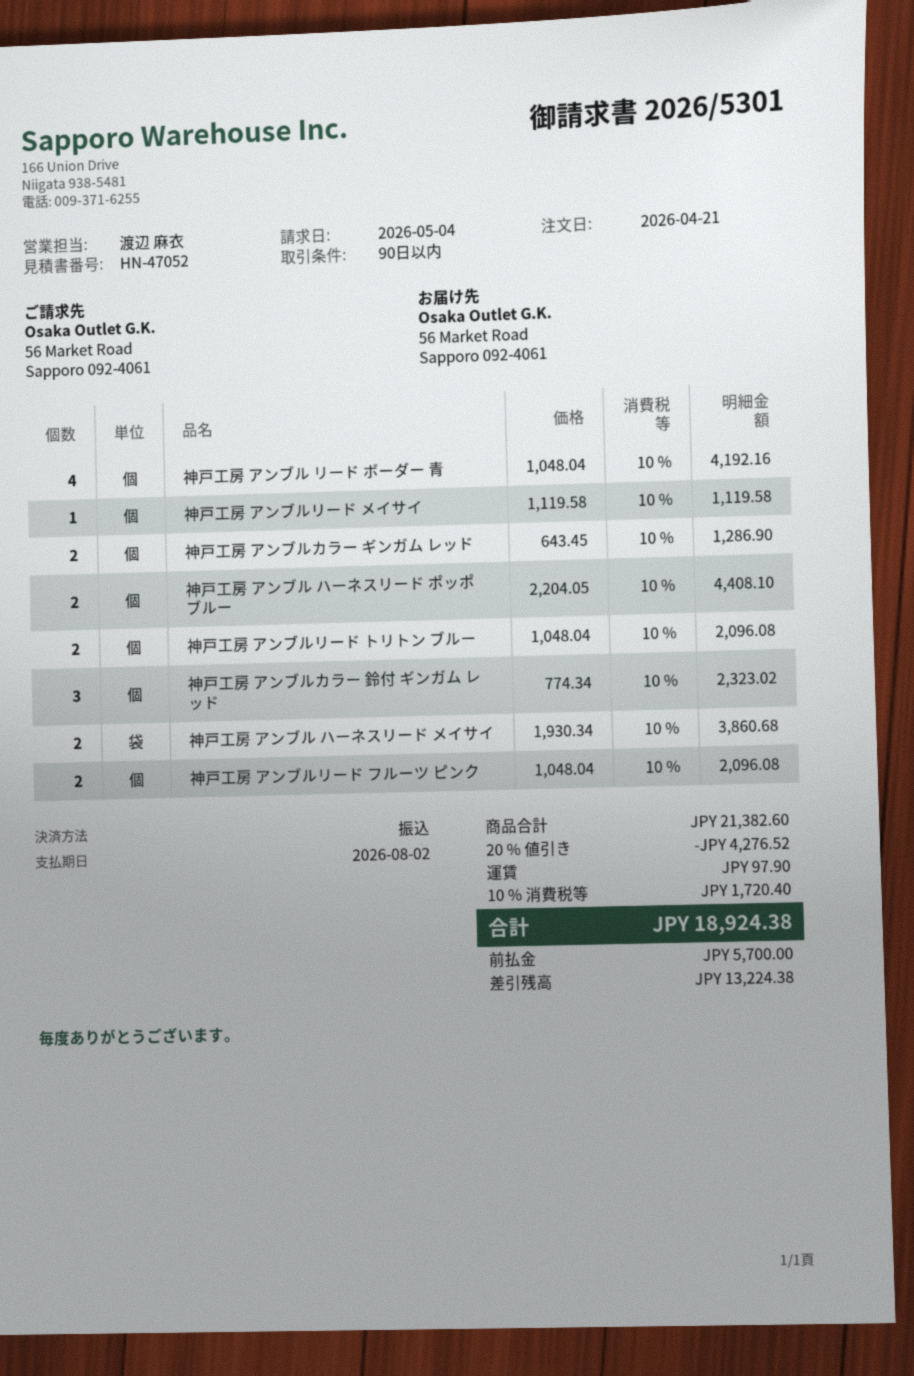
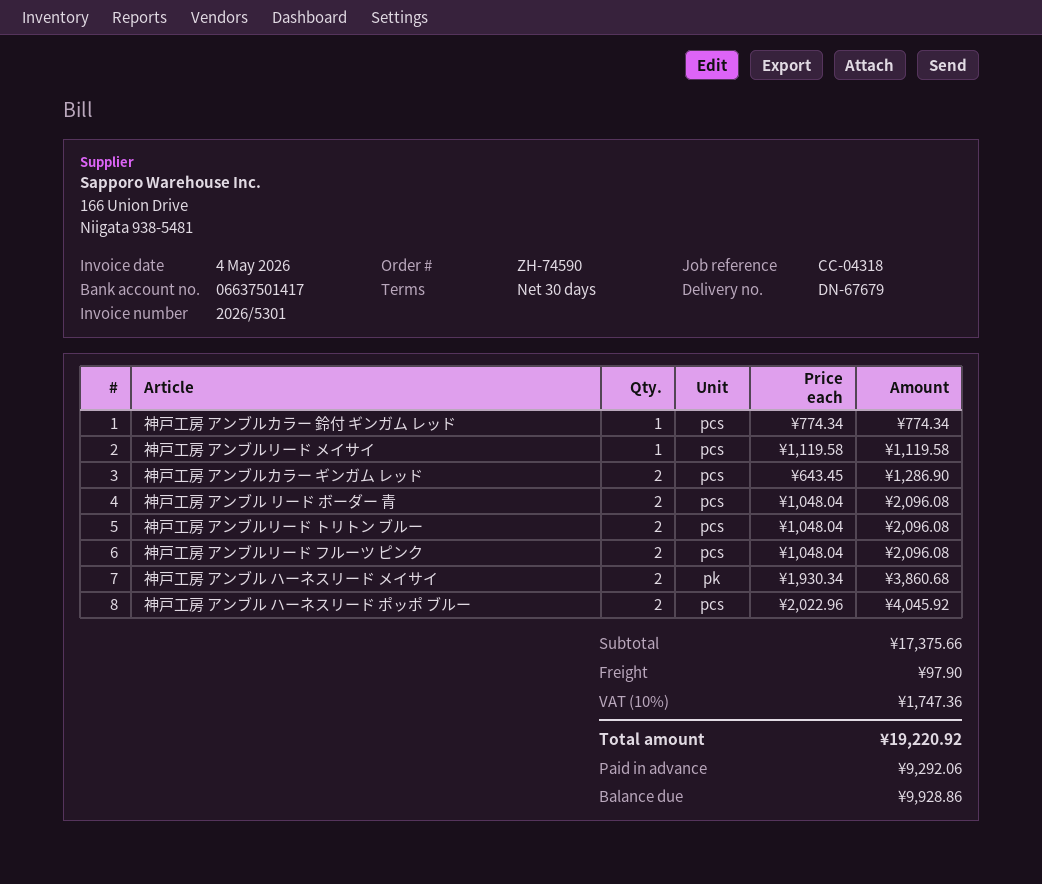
payment terms: 90 days -> 30 days
神戸工房 アンブル リード ボーダー 青: 4 x 1048.04 = 4192.16 -> 2 x 1048.04 = 2096.08
神戸工房 アンブル ハーネスリード ポッポ ブルー: 2 x 2204.05 = 4408.10 -> 2 x 2022.96 = 4045.92
神戸工房 アンブルカラー 鈴付 ギンガム レッド: 3 x 774.34 = 2323.02 -> 1 x 774.34 = 774.34
subtotal: 21382.60 -> 17375.66
discount: 20% = 4276.52 -> none
tax: 10% = 1720.40 -> 10% = 1747.36
total: 18924.38 -> 19220.92
deposit: 5700.00 -> 9292.06
balance: 13224.38 -> 9928.86

